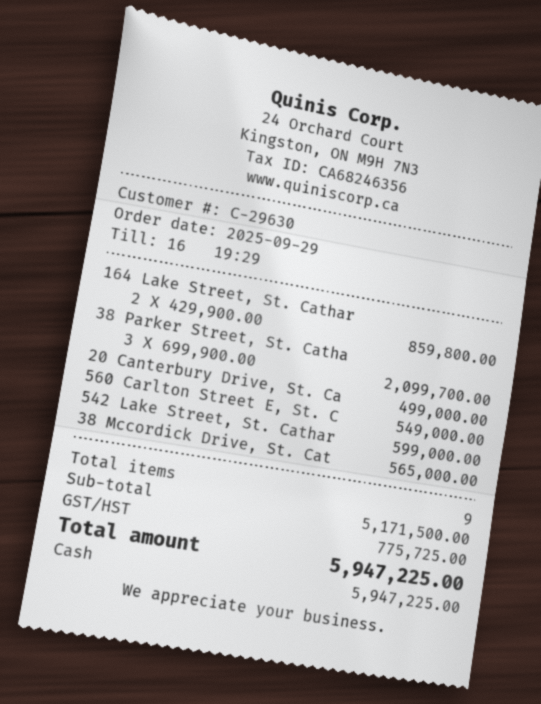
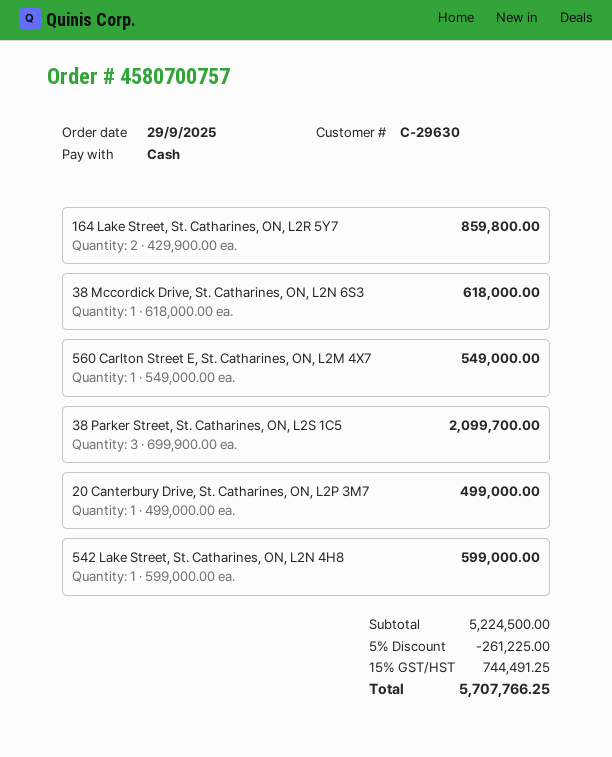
38 Mccordick Drive, St. Cat: 1 x 565000.00 = 565000.00 -> 1 x 618000.00 = 618000.00
subtotal: 5171500.00 -> 5224500.00
discount: none -> 5% = 261225.00
tax: 775725.00 -> 744491.25
total: 5947225.00 -> 5707766.25

